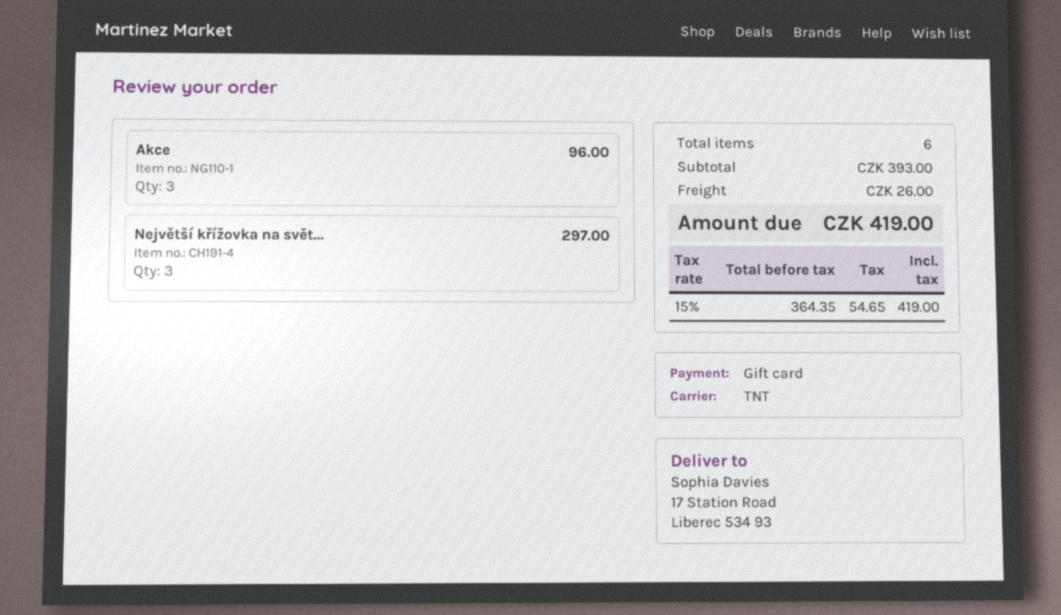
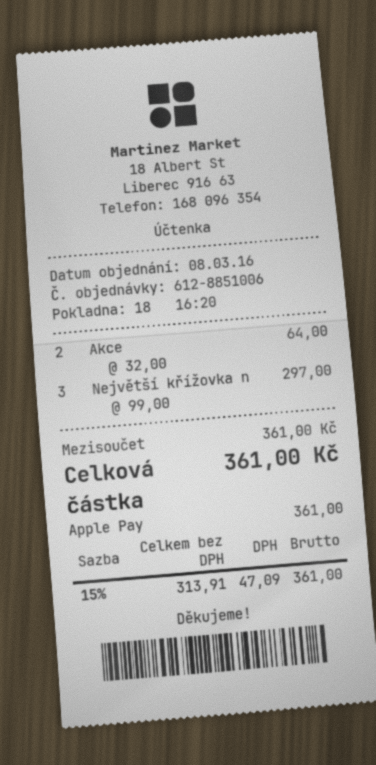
payment method: gift card -> Apple Pay
Akce: 3 for 96.00 -> 2 for 64.00
subtotal: 393.00 -> 361.00
shipping: 26.00 -> none
net: 364.35 -> 313.91
tax: 15% = 54.65 -> 15% = 47.09
total: 419.00 -> 361.00

